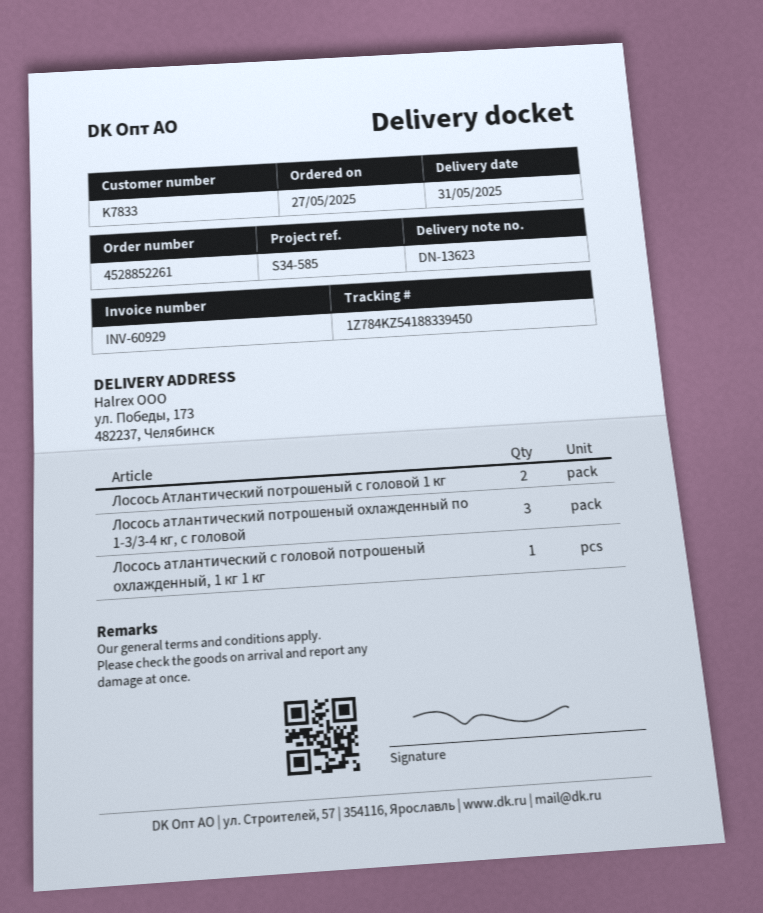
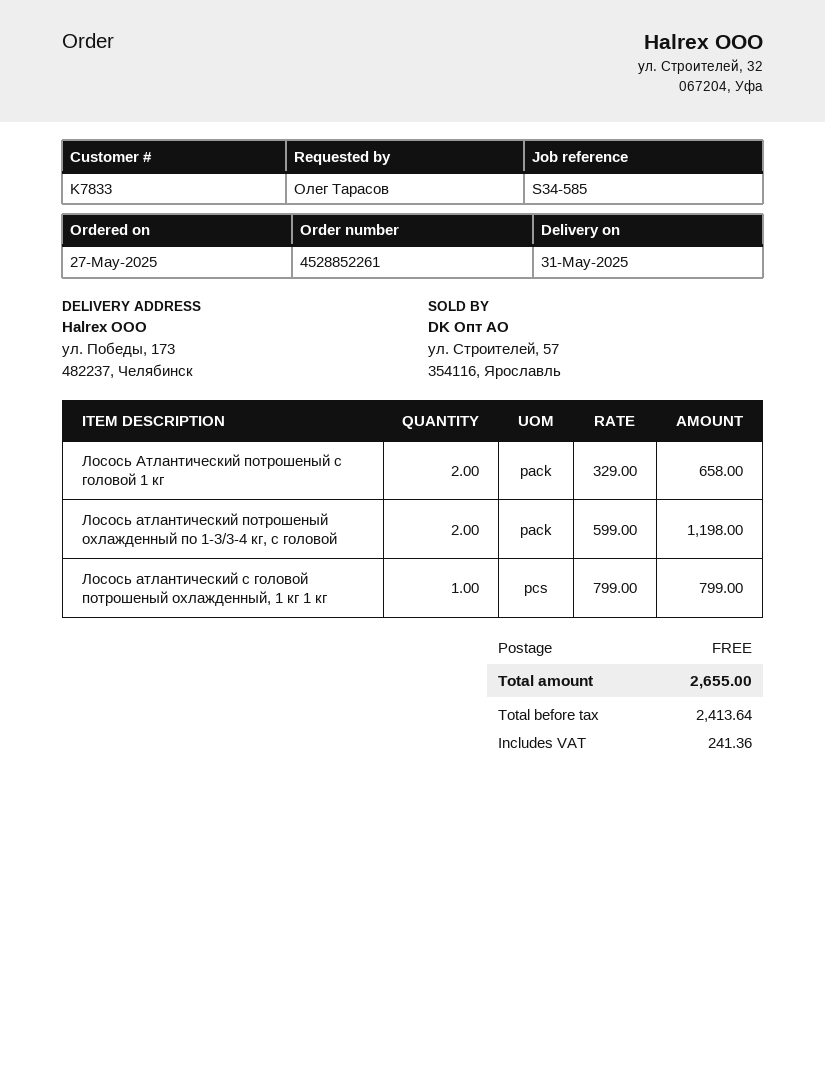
Лосось атлантический потрошеный охлажденный по 1-3/3-4 кг, с головой: 3 -> 2

